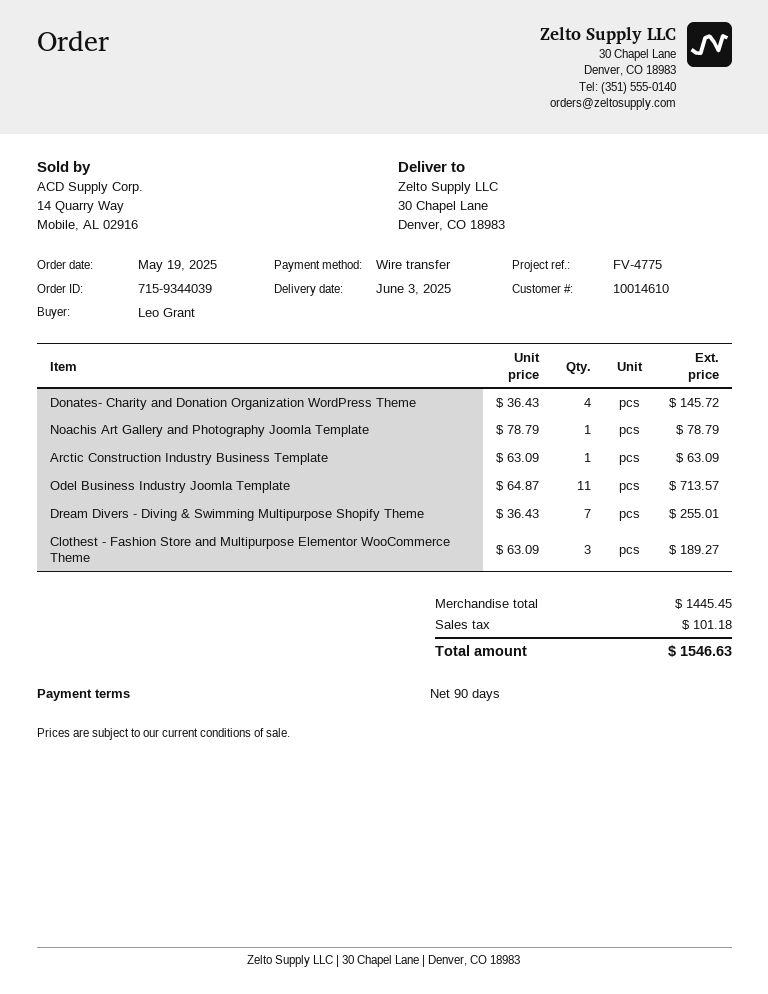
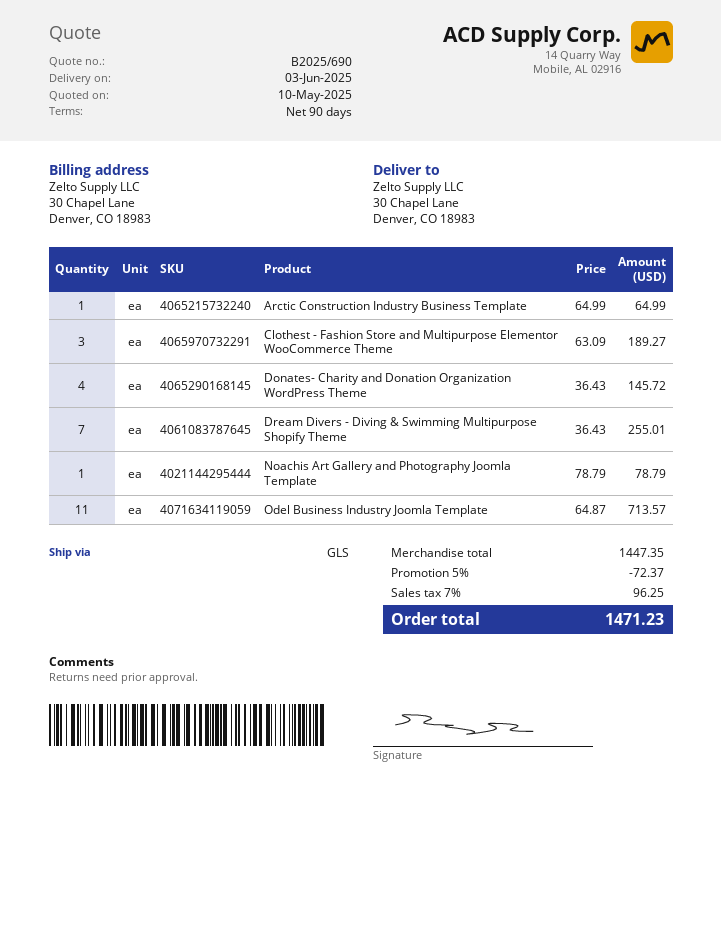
Arctic Construction Industry Business Template: 1 x 63.09 = 63.09 -> 1 x 64.99 = 64.99
subtotal: 1445.45 -> 1447.35
discount: none -> 5% = 72.37
tax: 101.18 -> 96.25
total: 1546.63 -> 1471.23

